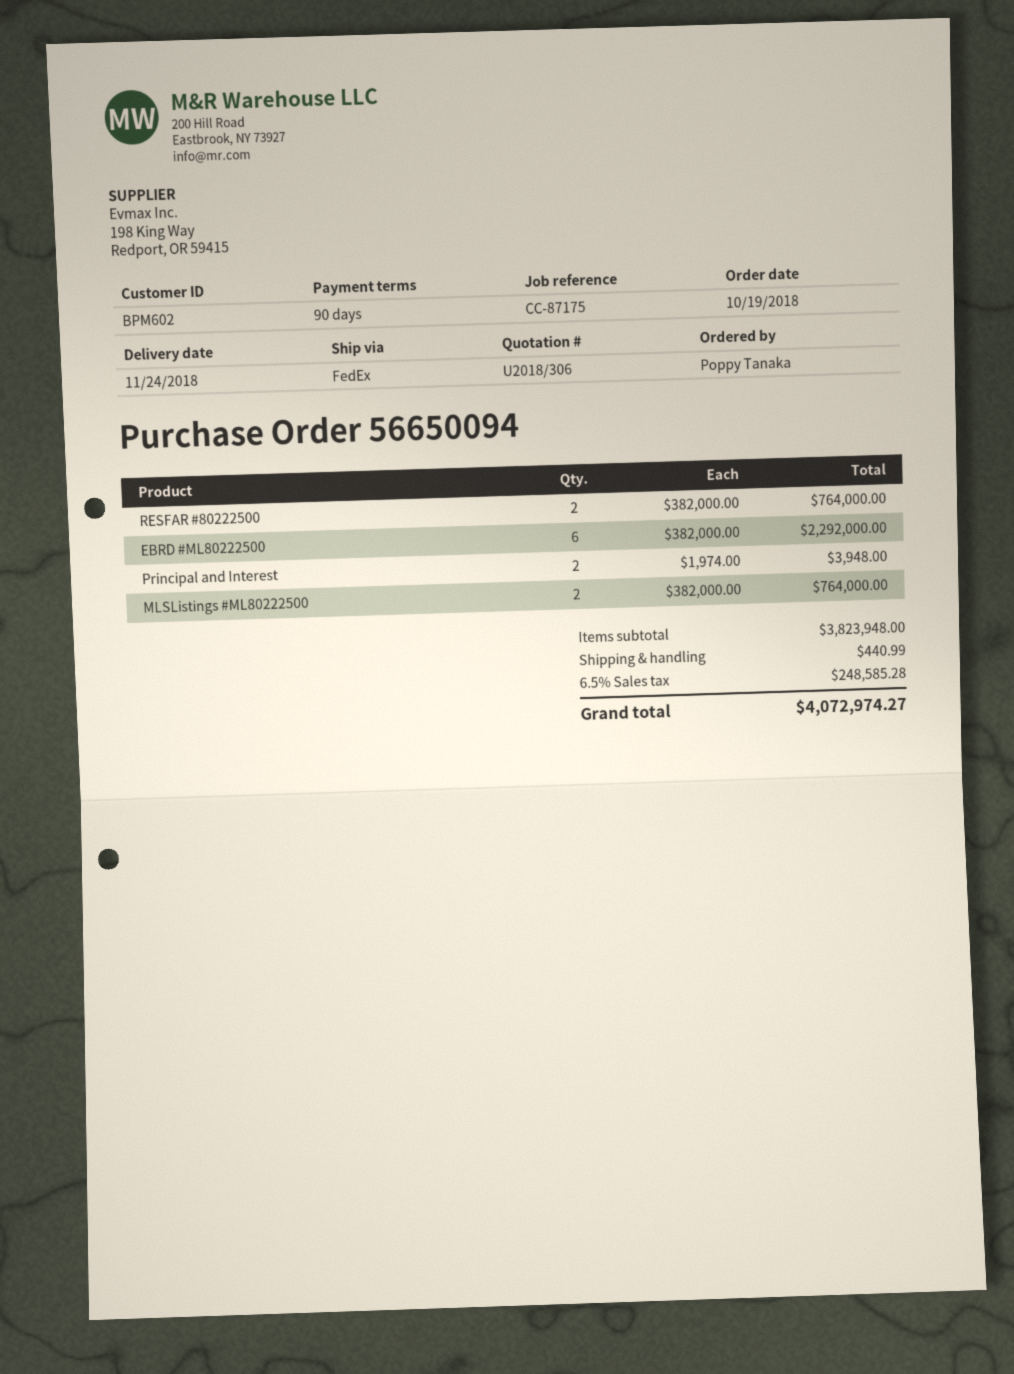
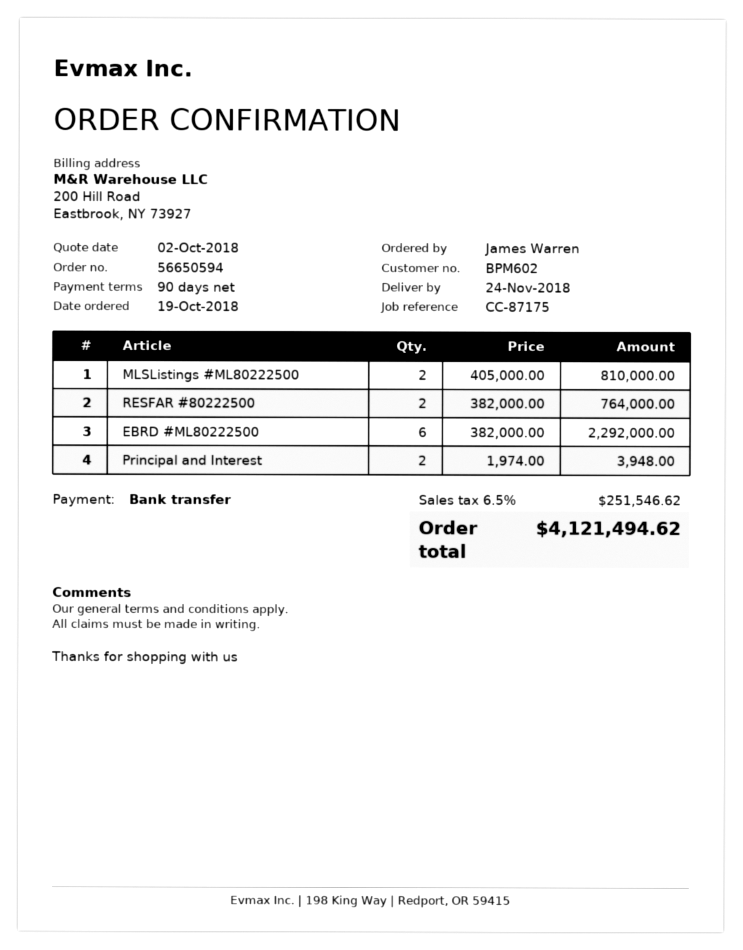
order number: 56650094 -> 56650594
ordered by: Poppy Tanaka -> James Warren
MLSListings #ML80222500: 2 x 382000.00 = 764000.00 -> 2 x 405000.00 = 810000.00
shipping: 440.99 -> none
tax: 6.5% = 248585.28 -> 6.5% = 251546.62
total: 4072974.27 -> 4121494.62

